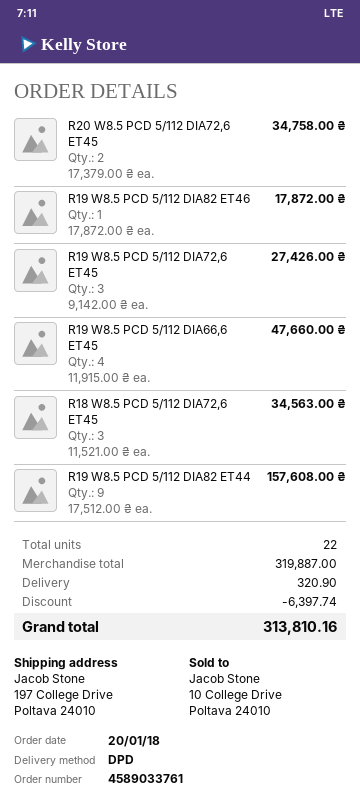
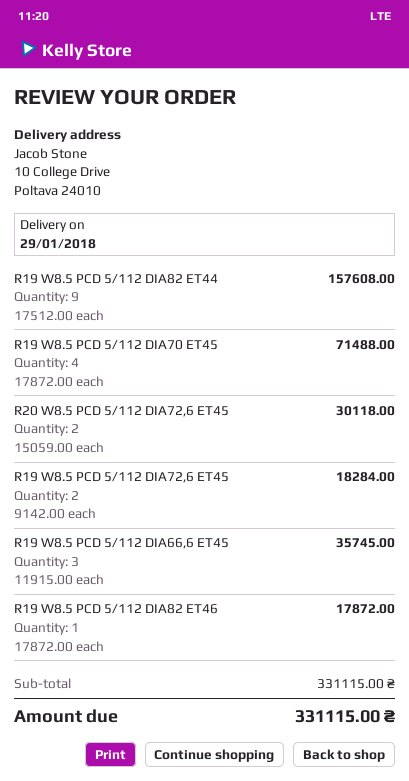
ship to: 197 College Drive, Poltava 24010 -> 10 College Drive, Poltava 24010
R20 W8.5 PCD 5/112 DIA72,6 ET45: 2 x 17379.00 = 34758.00 -> 2 x 15059.00 = 30118.00
R19 W8.5 PCD 5/112 DIA72,6 ET45: 3 x 9142.00 = 27426.00 -> 2 x 9142.00 = 18284.00
R19 W8.5 PCD 5/112 DIA66,6 ET45: 4 x 11915.00 = 47660.00 -> 3 x 11915.00 = 35745.00
R18 W8.5 PCD 5/112 DIA72,6 ET45: 3 x 11521.00 = 34563.00 -> none
R19 W8.5 PCD 5/112 DIA70 ET45: none -> 4 x 17872.00 = 71488.00
subtotal: 319887.00 -> 331115.00
discount: 6397.74 -> none
shipping: 320.90 -> none
total: 313810.16 -> 331115.00

